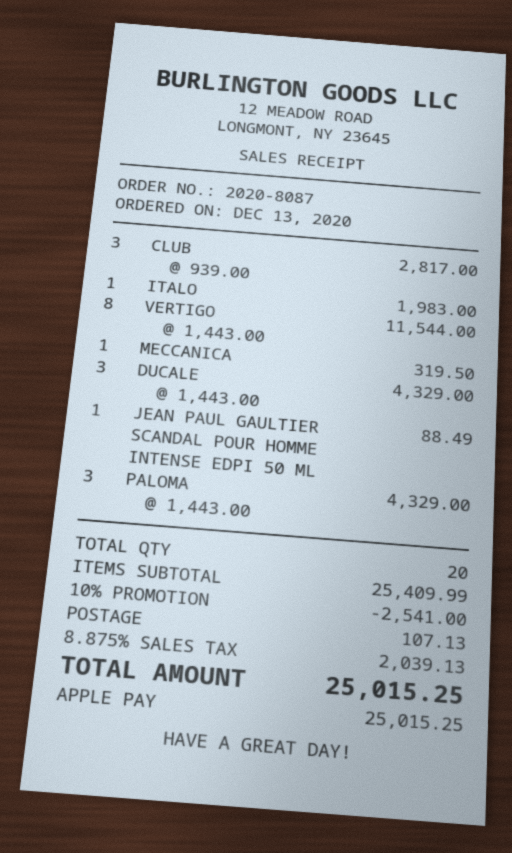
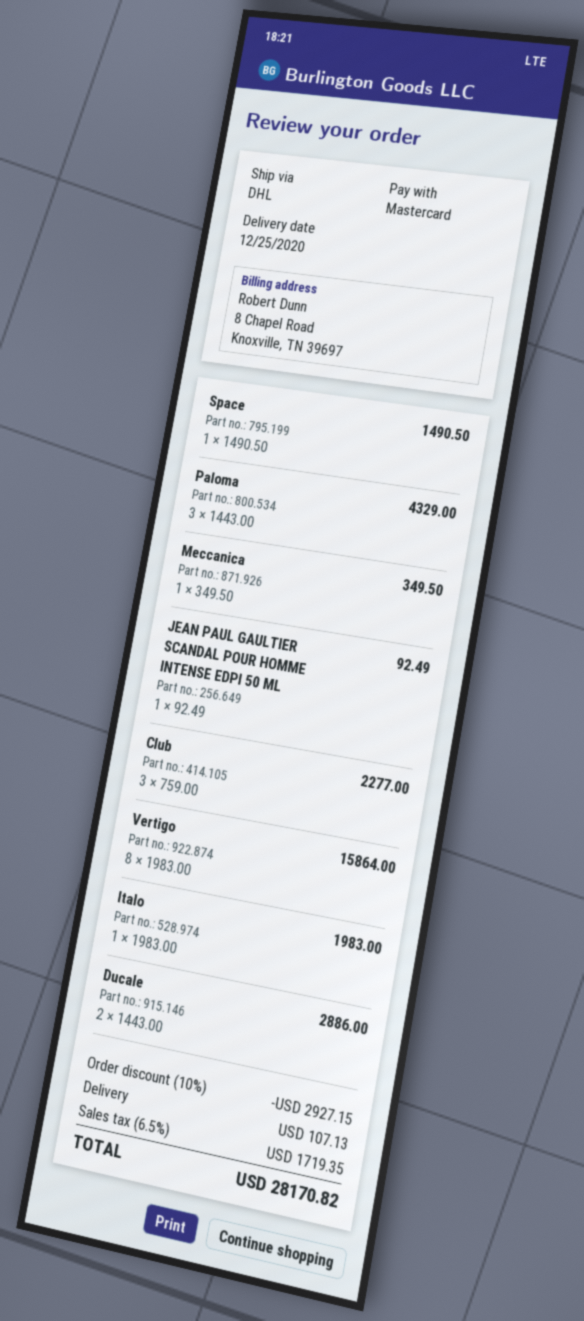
payment method: Apple Pay -> Mastercard
CLUB: 3 x 939.00 = 2817.00 -> 3 x 759.00 = 2277.00
VERTIGO: 8 x 1443.00 = 11544.00 -> 8 x 1983.00 = 15864.00
MECCANICA: 1 x 319.50 = 319.50 -> 1 x 349.50 = 349.50
DUCALE: 3 x 1443.00 = 4329.00 -> 2 x 1443.00 = 2886.00
JEAN PAUL GAULTIER SCANDAL POUR HOMME INTENSE EDPI 50 ML: 1 x 88.49 = 88.49 -> 1 x 92.49 = 92.49
Space: none -> 1 x 1490.50 = 1490.50
discount: 10% = 2541.00 -> 10% = 2927.15
tax: 8.875% = 2039.13 -> 6.5% = 1719.35
total: 25015.25 -> 28170.82

